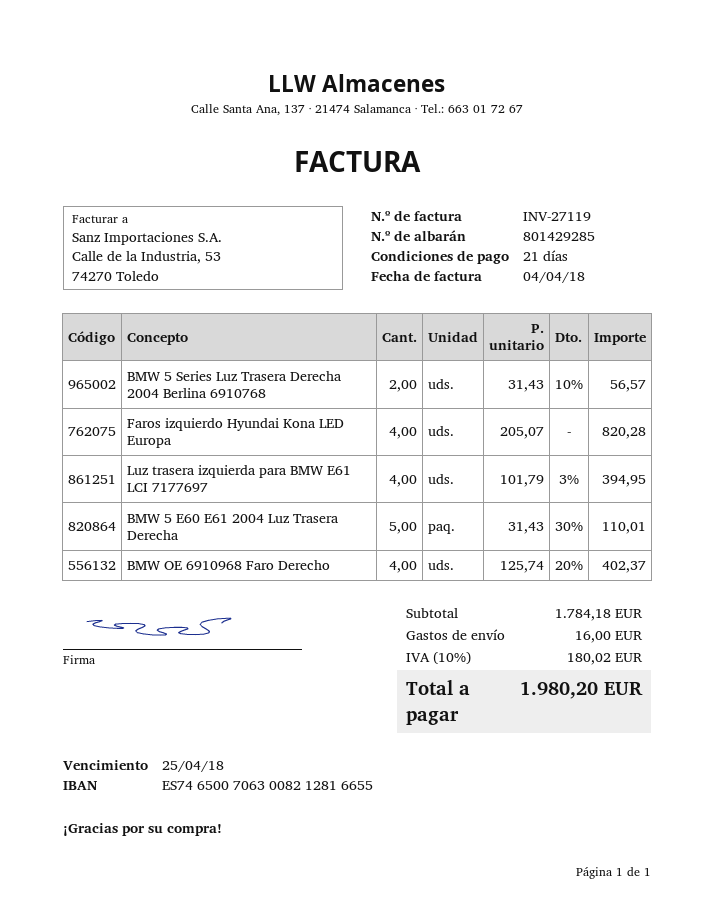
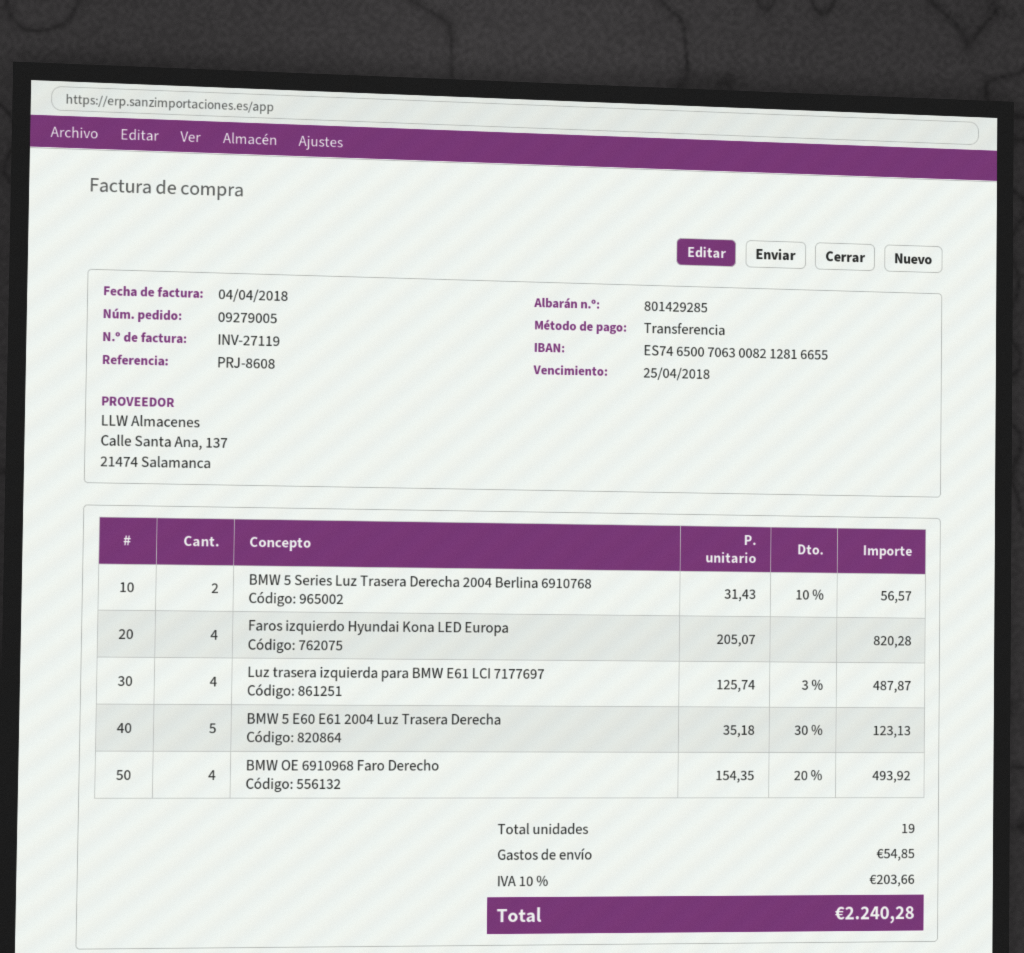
Luz trasera izquierda para BMW E61 LCI 7177697: 4 x 101.79 - 3% = 394.95 -> 4 x 125.74 - 3% = 487.87
BMW 5 E60 E61 2004 Luz Trasera Derecha: 5 x 31.43 - 30% = 110.01 -> 5 x 35.18 - 30% = 123.13
BMW OE 6910968 Faro Derecho: 4 x 125.74 - 20% = 402.37 -> 4 x 154.35 - 20% = 493.92
shipping: 16.00 -> 54.85
tax: 10% = 180.02 -> 10% = 203.66
total: 1980.20 -> 2240.28

